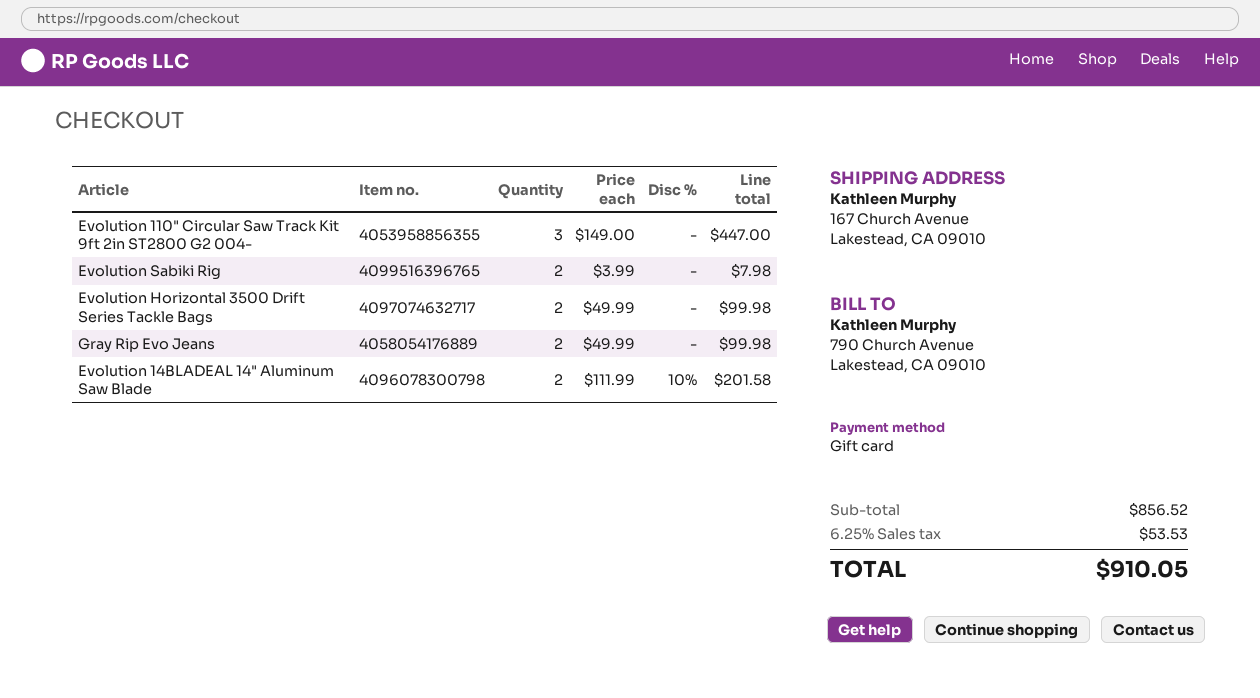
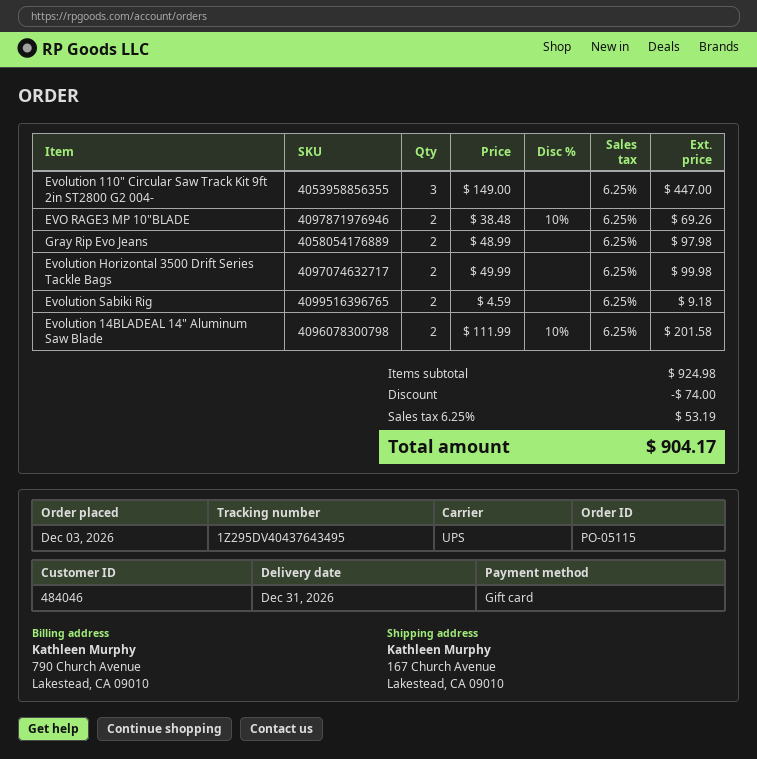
Evolution Sabiki Rig: 2 x 3.99 = 7.98 -> 2 x 4.59 = 9.18
Gray Rip Evo Jeans: 2 x 49.99 = 99.98 -> 2 x 48.99 = 97.98
EVO RAGE3 MP 10"BLADE: none -> 2 x 38.48 - 10% = 69.26
subtotal: 856.52 -> 924.98
discount: none -> 74.00
tax: 6.25% = 53.53 -> 6.25% = 53.19
total: 910.05 -> 904.17

